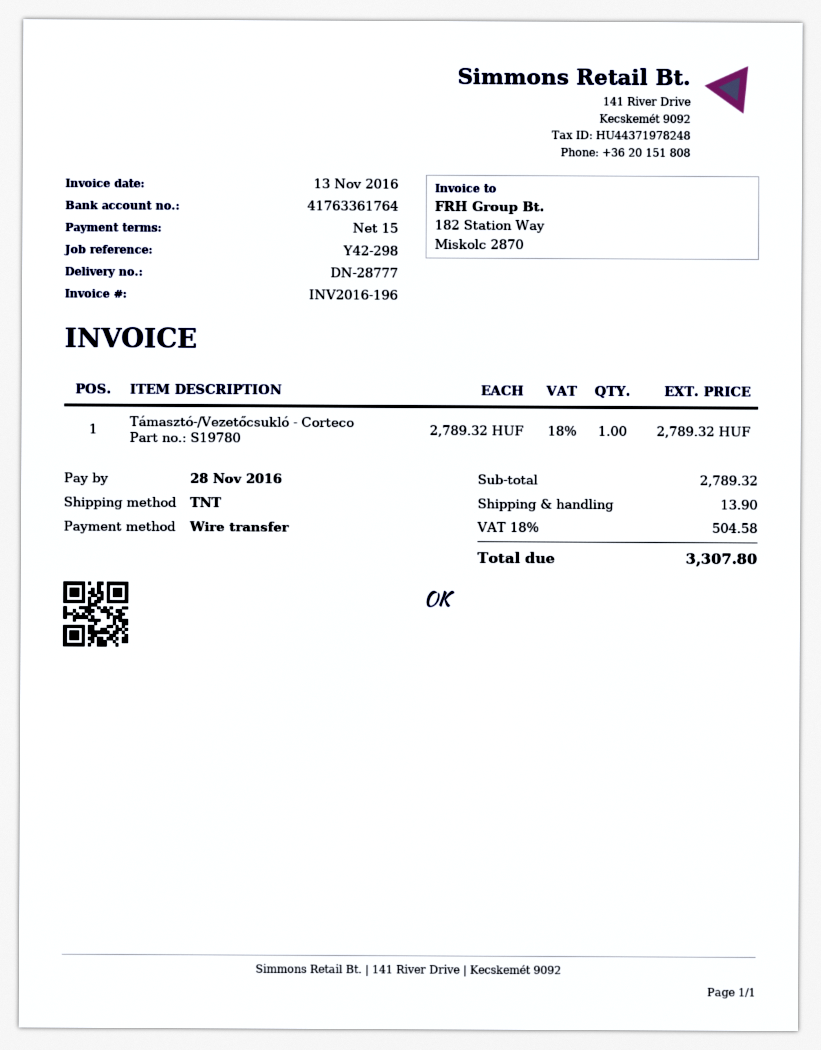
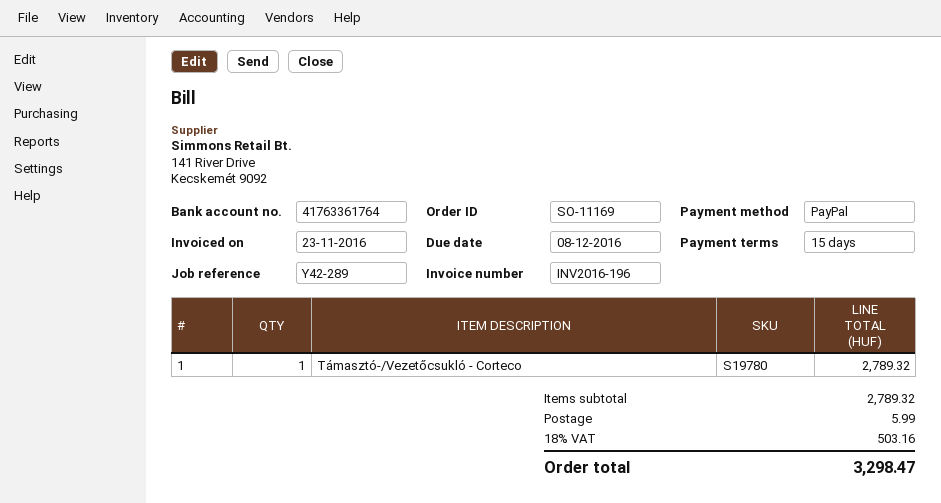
invoice date: 2016-11-13 -> 2016-11-23
due date: 2016-11-28 -> 2016-12-08
reference: Y42-298 -> Y42-289
payment method: bank transfer -> PayPal
shipping: 13.90 -> 5.99
tax: 18% = 504.58 -> 18% = 503.16
total: 3307.80 -> 3298.47

